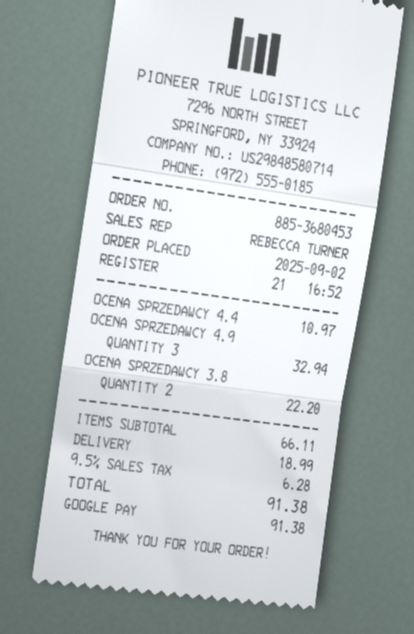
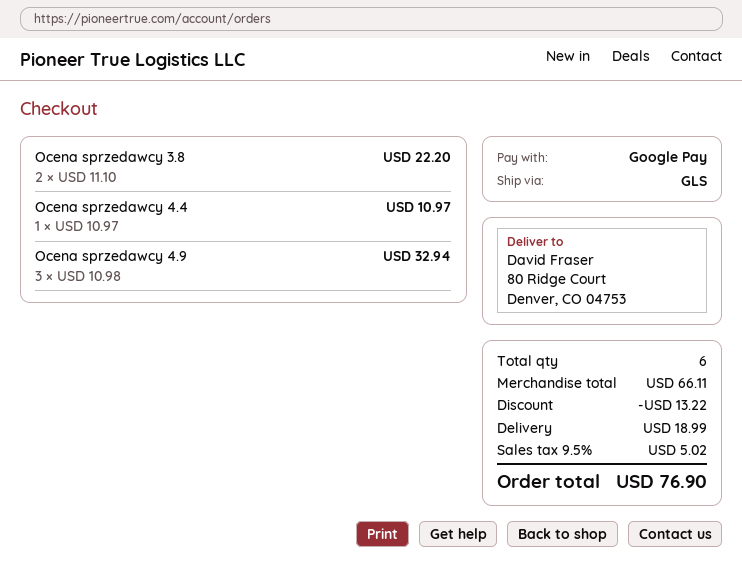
discount: none -> 13.22
tax: 9.5% = 6.28 -> 9.5% = 5.02
total: 91.38 -> 76.90

